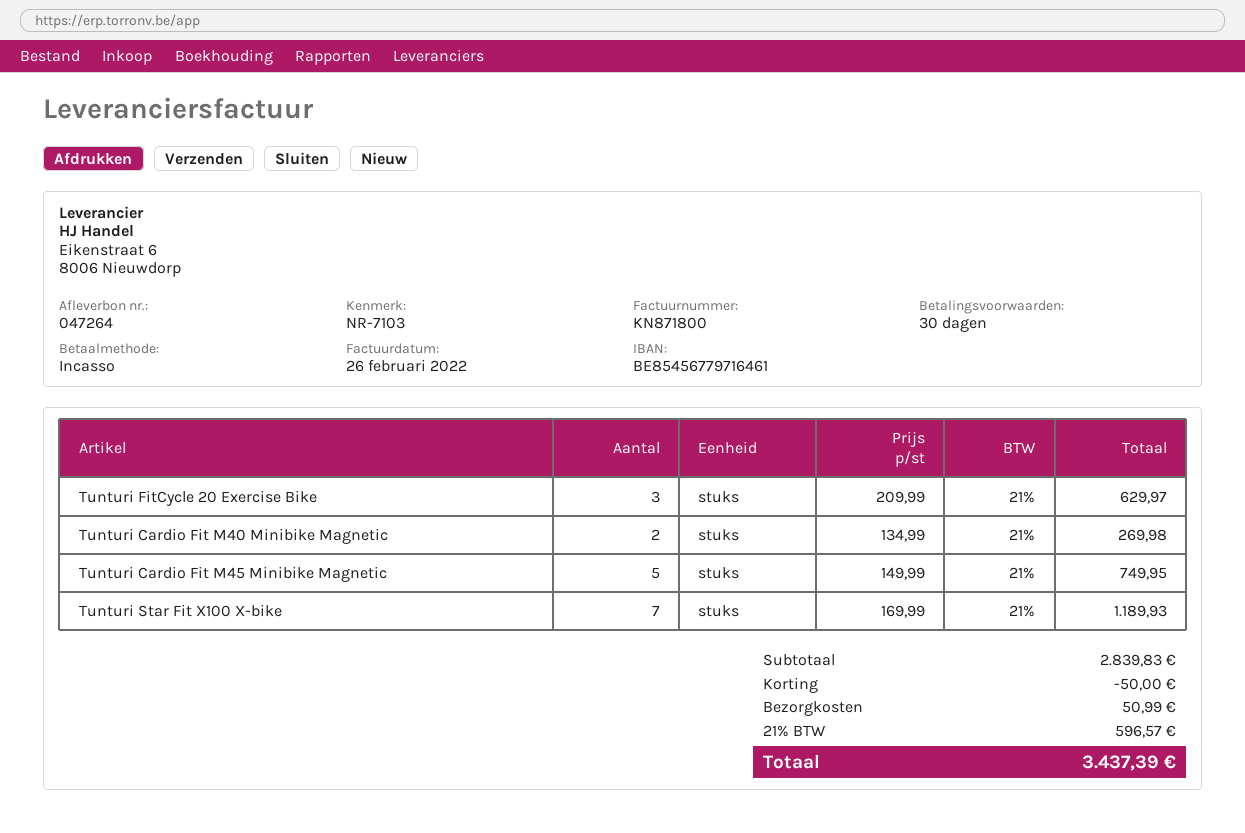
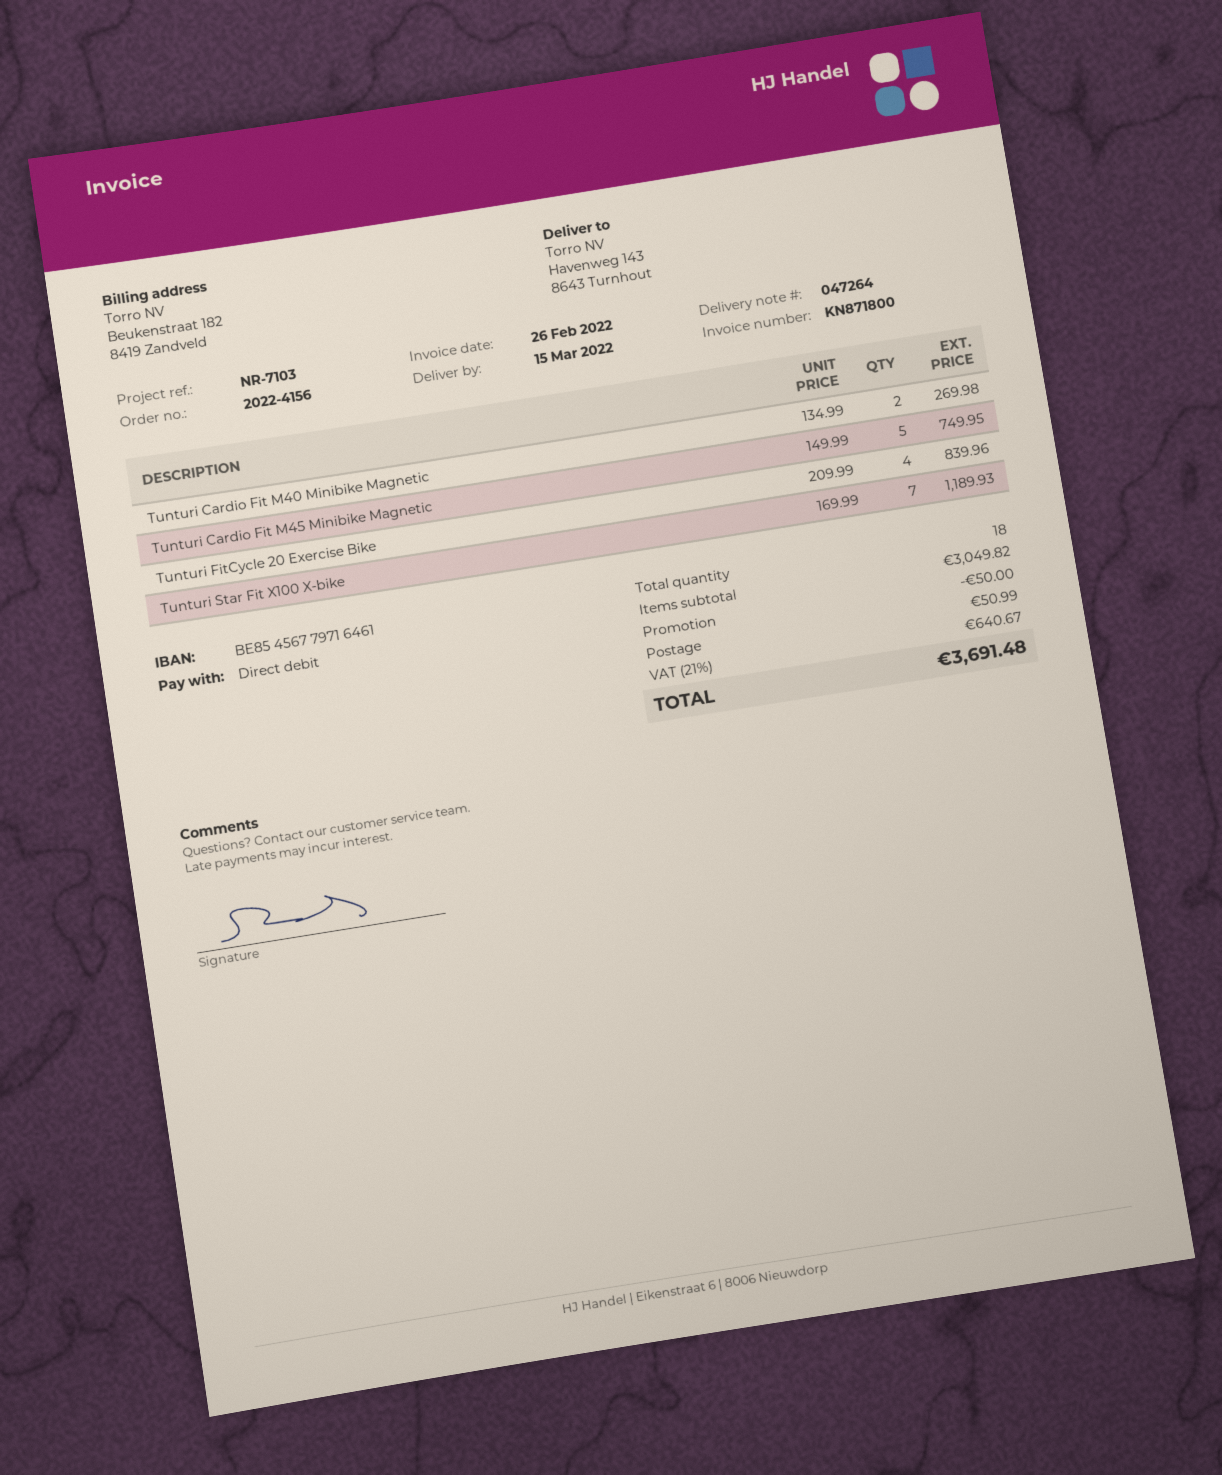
Tunturi FitCycle 20 Exercise Bike: 3 x 209.99 = 629.97 -> 4 x 209.99 = 839.96
subtotal: 2839.83 -> 3049.82
tax: 21% = 596.57 -> 21% = 640.67
total: 3437.39 -> 3691.48

